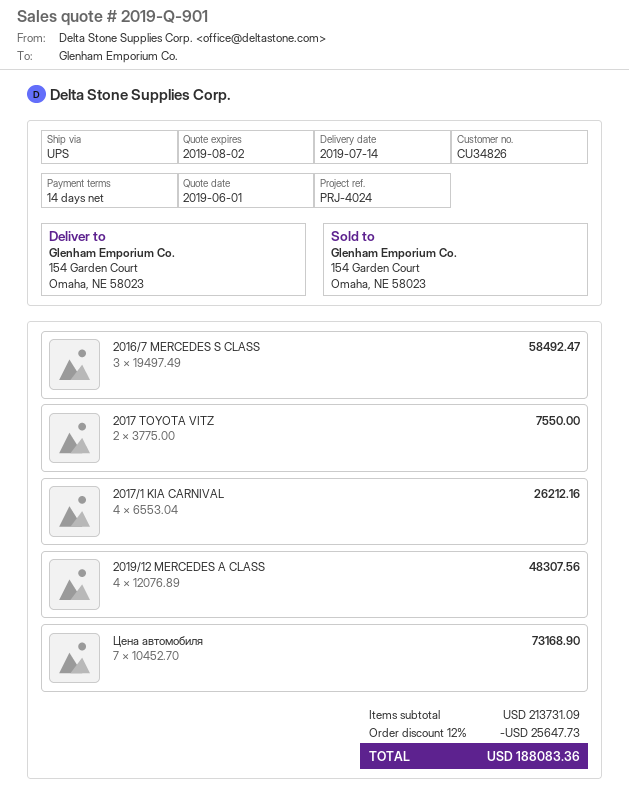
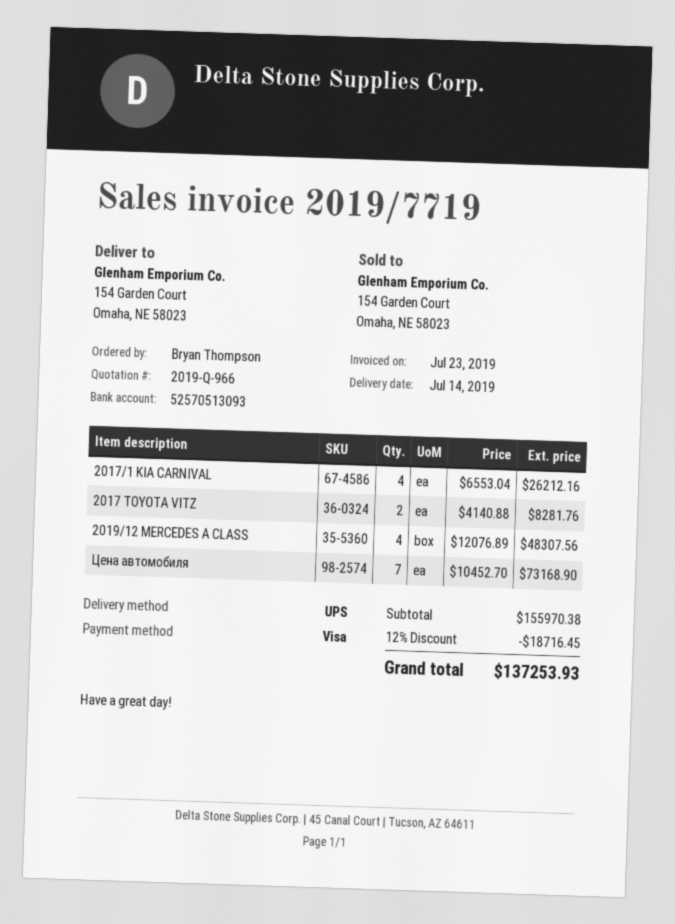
quote number: 2019-Q-901 -> 2019-Q-966
2016/7 MERCEDES S CLASS: 3 x 19497.49 = 58492.47 -> none
2017 TOYOTA VITZ: 2 x 3775.00 = 7550.00 -> 2 x 4140.88 = 8281.76
subtotal: 213731.09 -> 155970.38
discount: 12% = 25647.73 -> 12% = 18716.45
total: 188083.36 -> 137253.93

